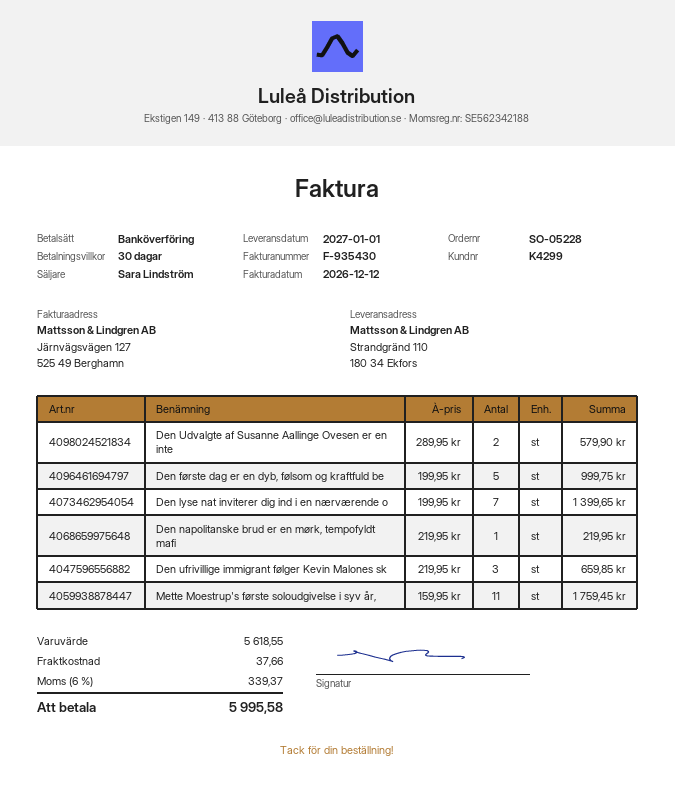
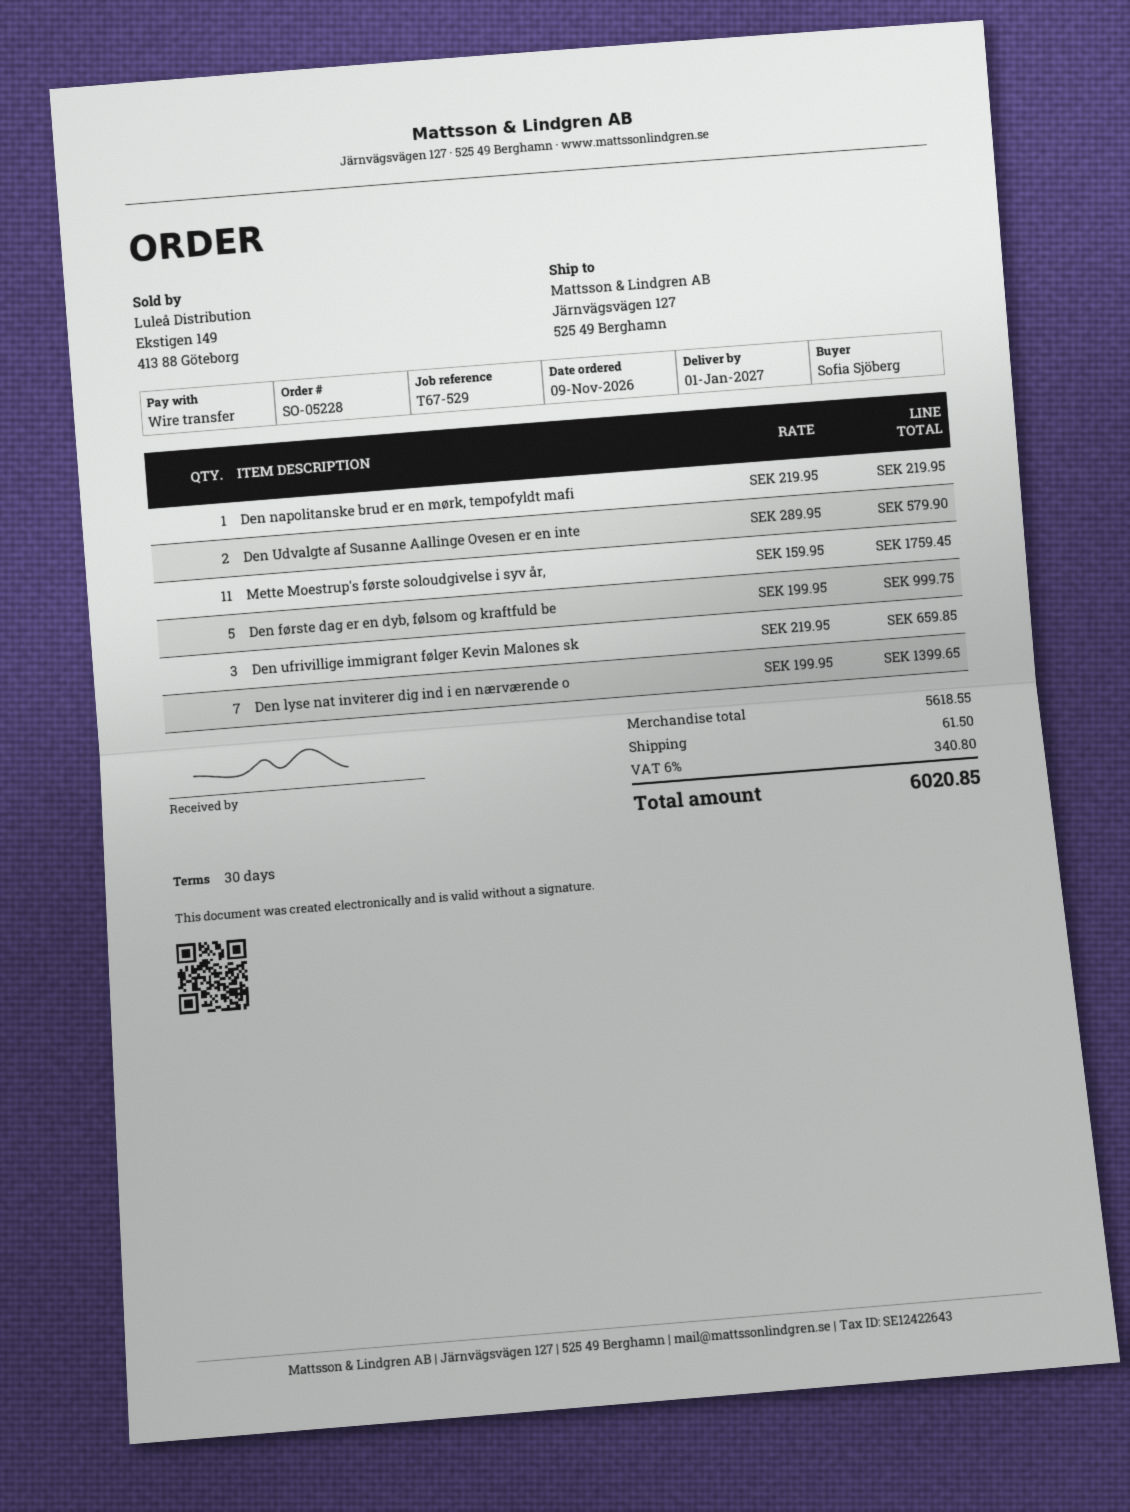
ship to: Strandgränd 110, 180 34 Ekfors -> Järnvägsvägen 127, 525 49 Berghamn
shipping: 37.66 -> 61.50
tax: 6% = 339.37 -> 6% = 340.80
total: 5995.58 -> 6020.85

